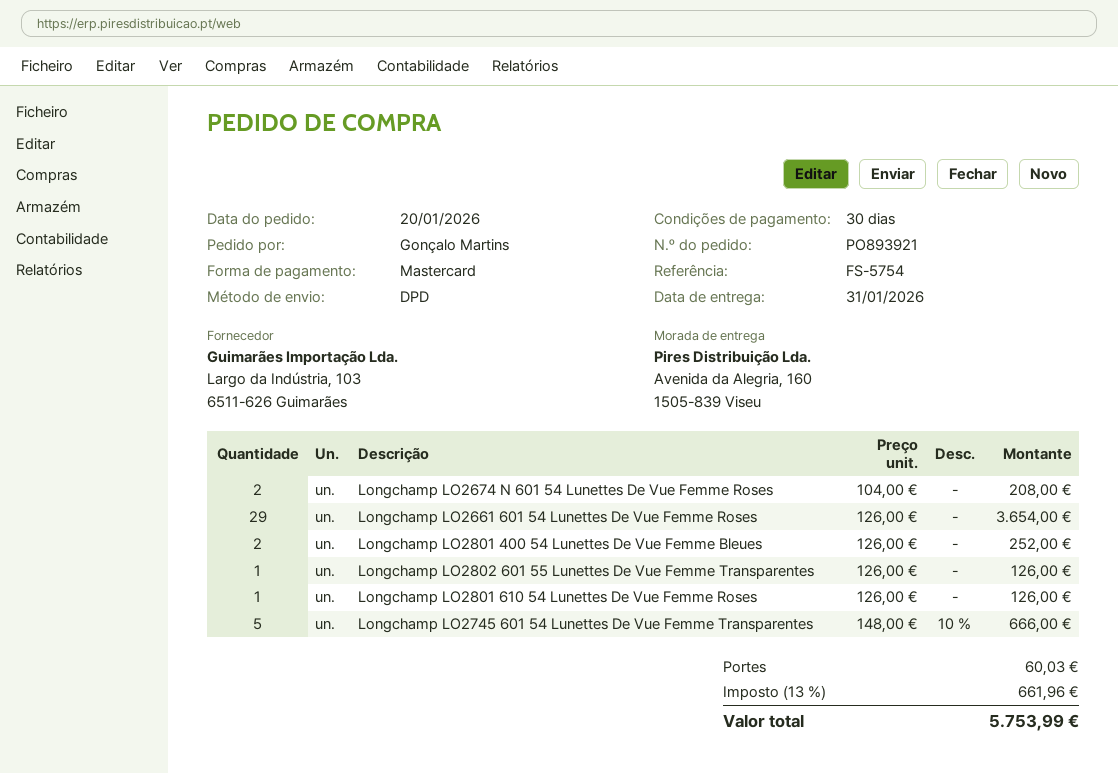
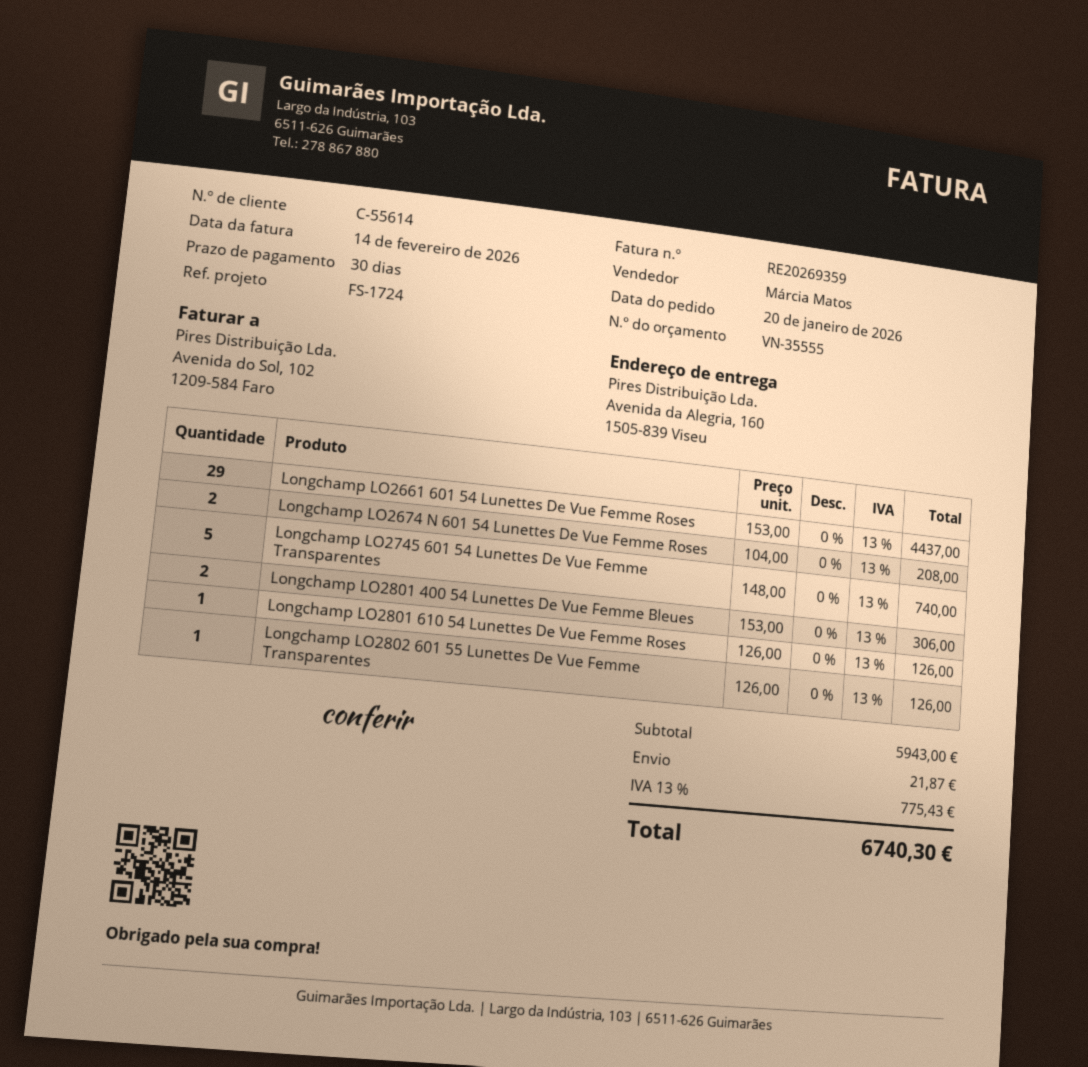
reference: FS-5754 -> FS-1724
Longchamp LO2661 601 54 Lunettes De Vue Femme Roses: 29 x 126.00 = 3654.00 -> 29 x 153.00 = 4437.00
Longchamp LO2801 400 54 Lunettes De Vue Femme Bleues: 2 x 126.00 = 252.00 -> 2 x 153.00 = 306.00
Longchamp LO2745 601 54 Lunettes De Vue Femme Transparentes: 5 x 148.00 - 10% = 666.00 -> 5 x 148.00 = 740.00
shipping: 60.03 -> 21.87
tax: 13% = 661.96 -> 13% = 775.43
total: 5753.99 -> 6740.30

